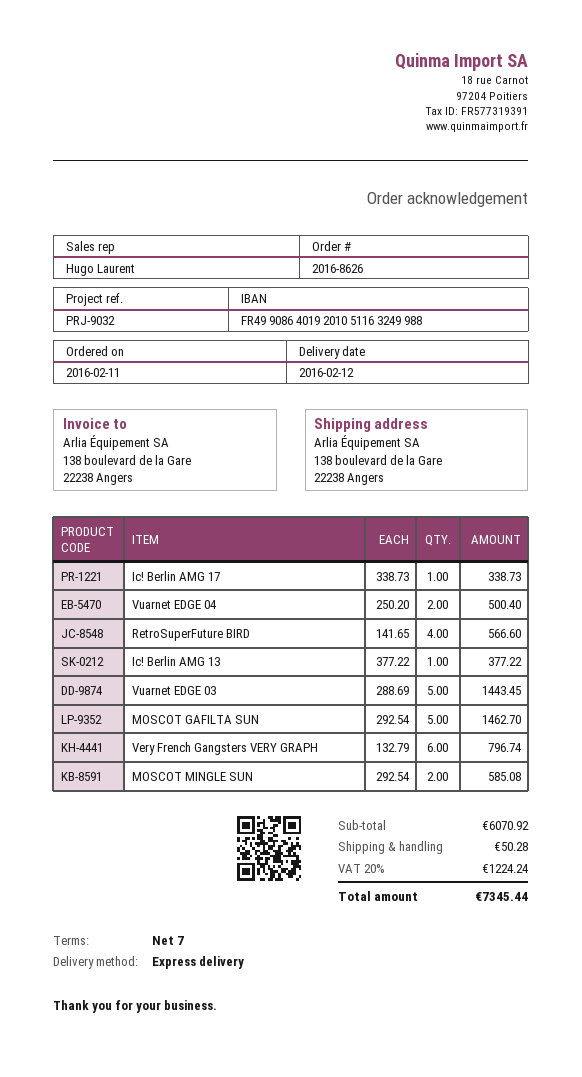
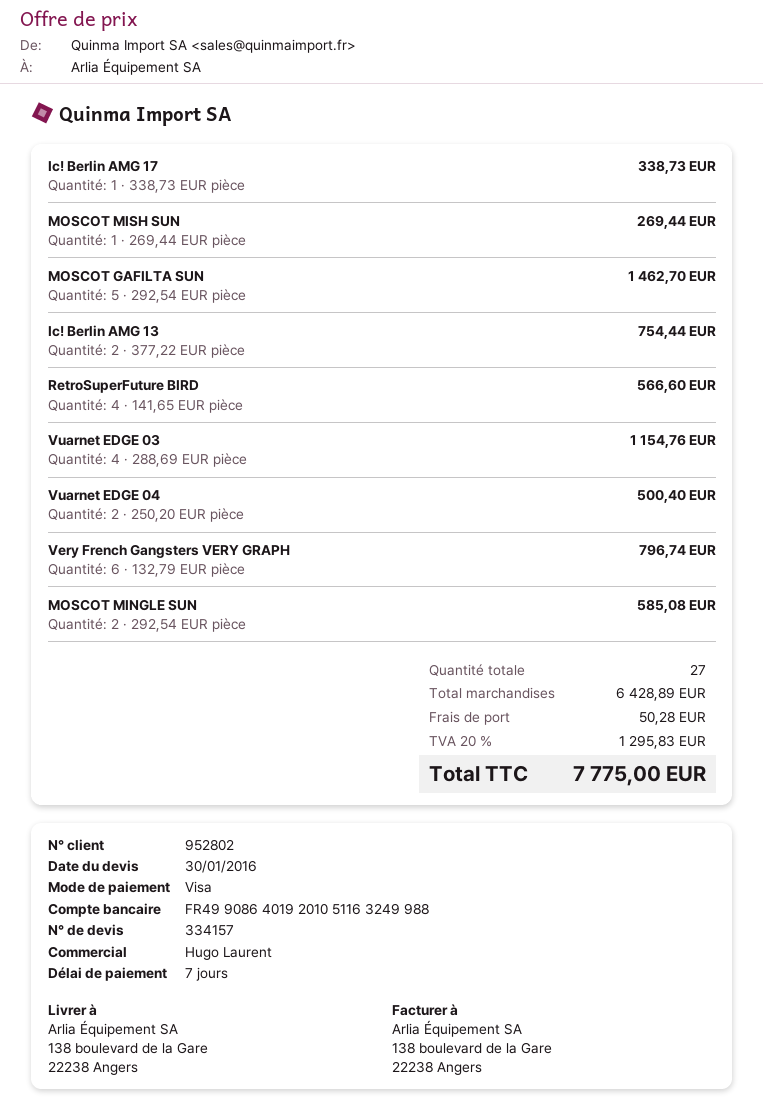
Ic! Berlin AMG 13: 1 x 377.22 = 377.22 -> 2 x 377.22 = 754.44
Vuarnet EDGE 03: 5 x 288.69 = 1443.45 -> 4 x 288.69 = 1154.76
MOSCOT MISH SUN: none -> 1 x 269.44 = 269.44
subtotal: 6070.92 -> 6428.89
tax: 20% = 1224.24 -> 20% = 1295.83
total: 7345.44 -> 7775.00

